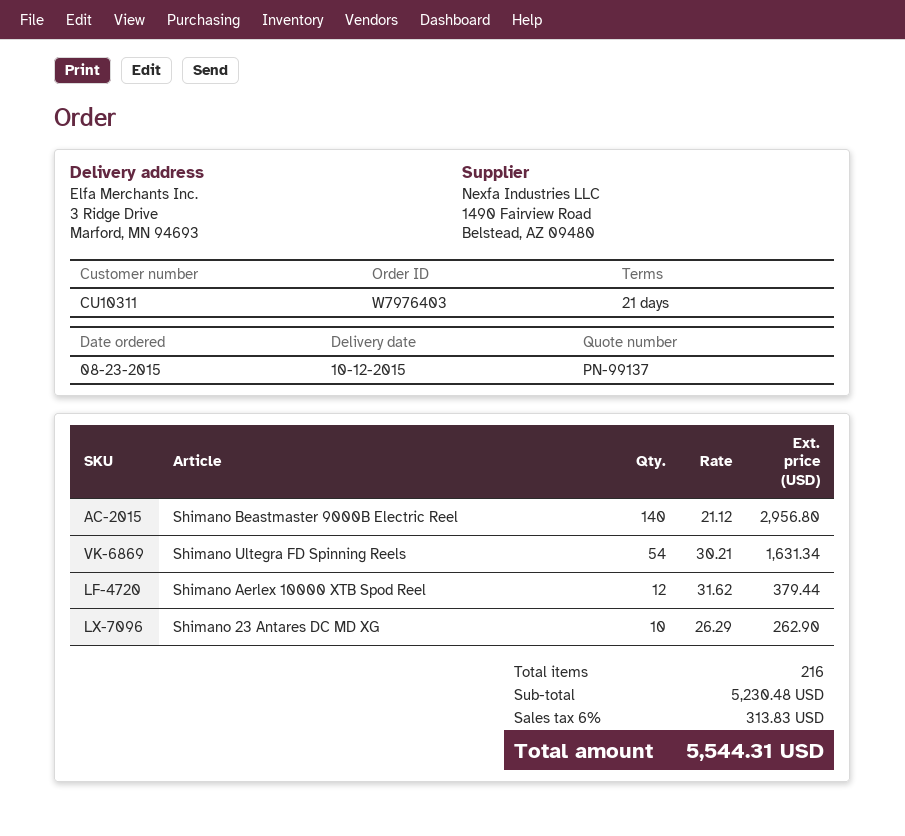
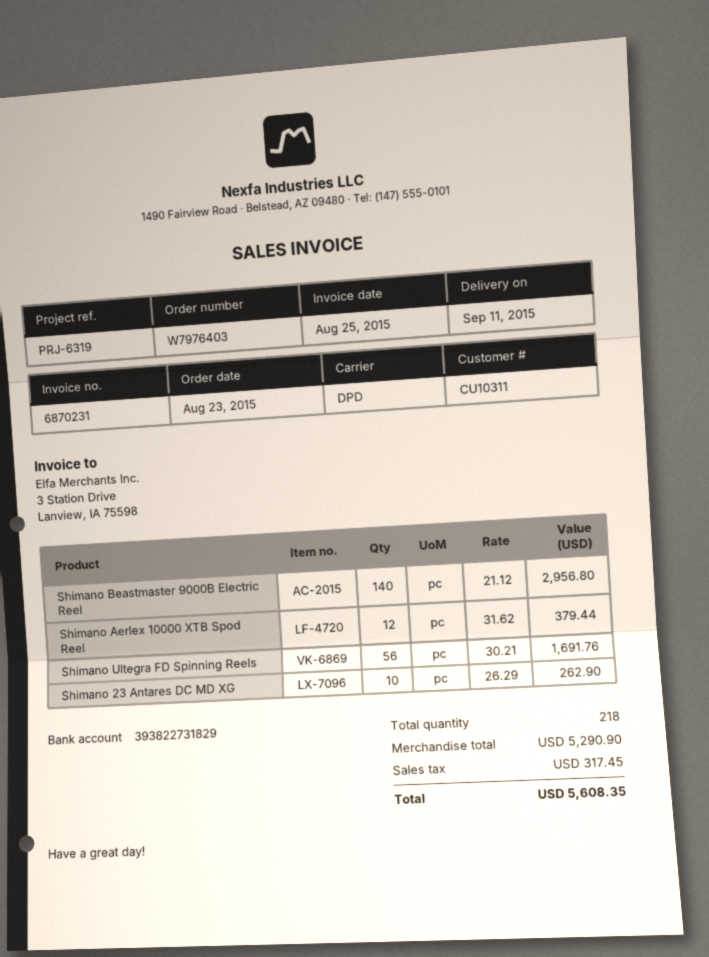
delivery date: 2015-10-12 -> 2015-09-11
Shimano Ultegra FD Spinning Reels: 54 x 30.21 = 1631.34 -> 56 x 30.21 = 1691.76
total quantity: 216 -> 218
subtotal: 5230.48 -> 5290.90
tax: 313.83 -> 317.45
total: 5544.31 -> 5608.35

